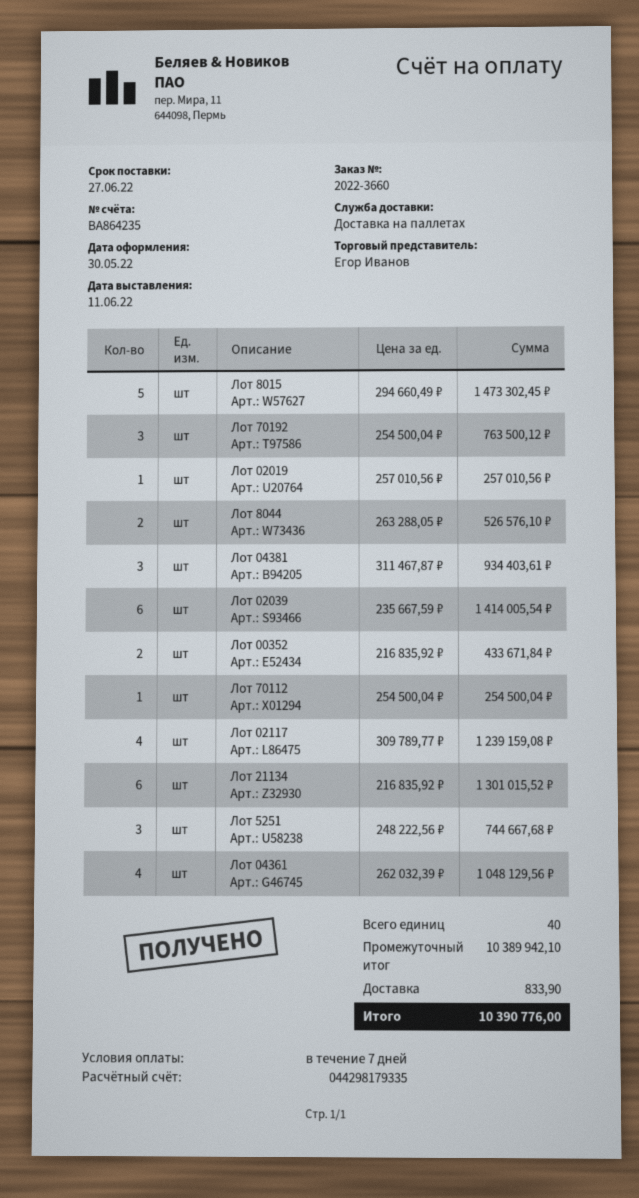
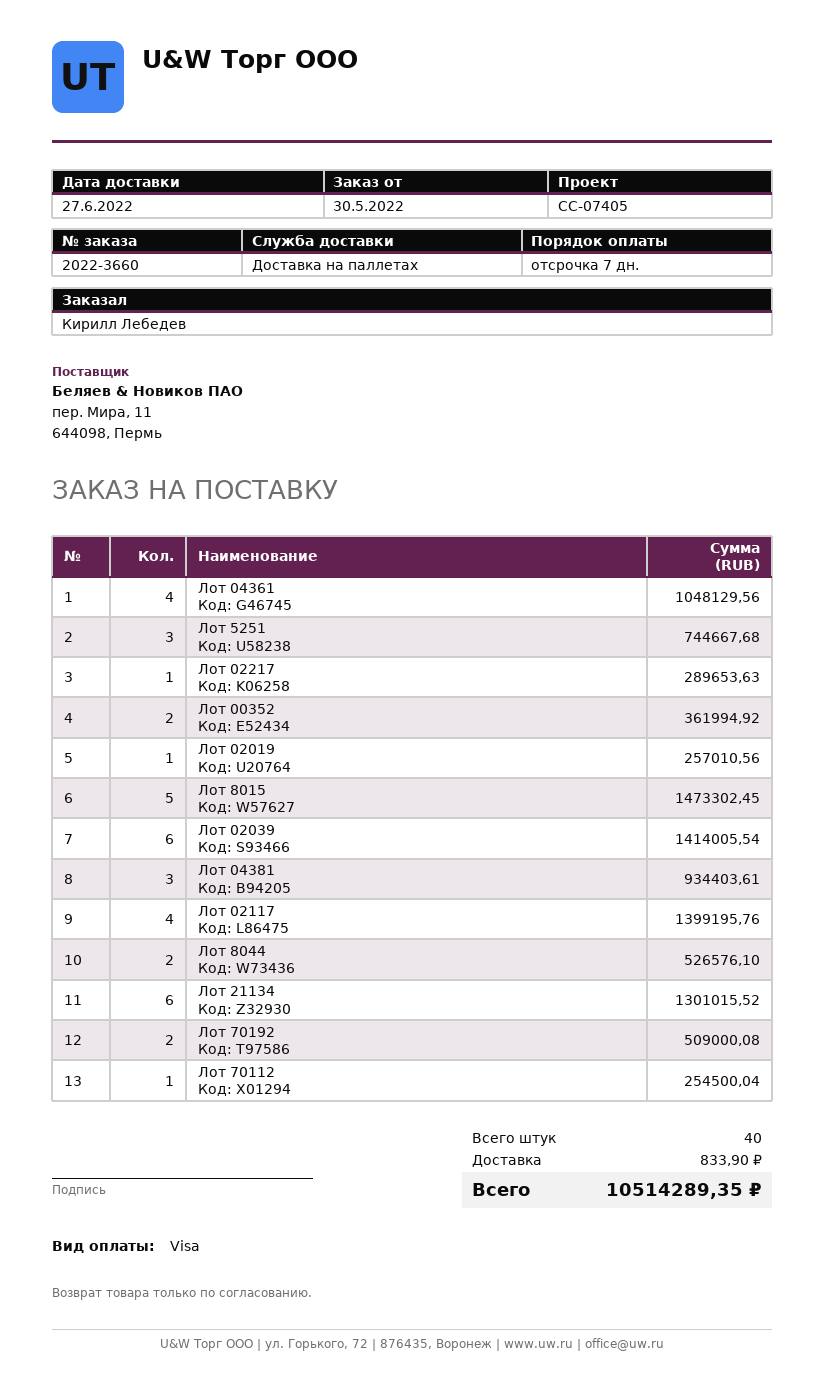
Лот 70192: 3 for 763500.12 -> 2 for 509000.08
Лот 00352: 2 for 433671.84 -> 2 for 361994.92
Лот 02117: 4 for 1239159.08 -> 4 for 1399195.76
Лот 02217: none -> 1 for 289653.63
total: 10390776.00 -> 10514289.35

